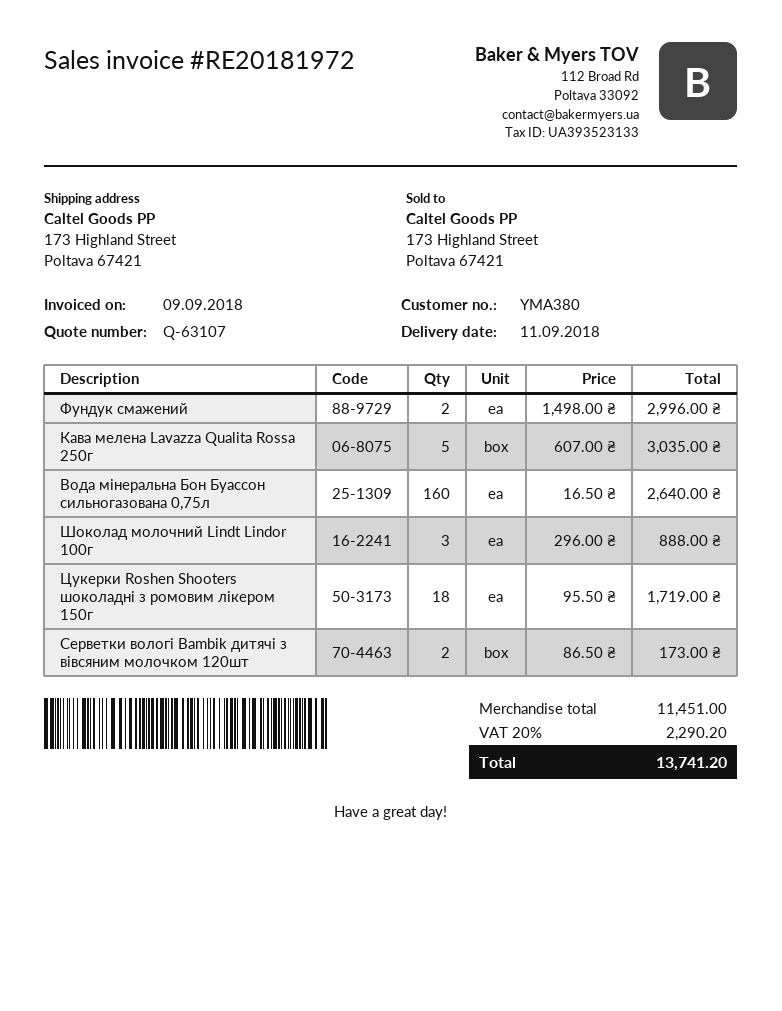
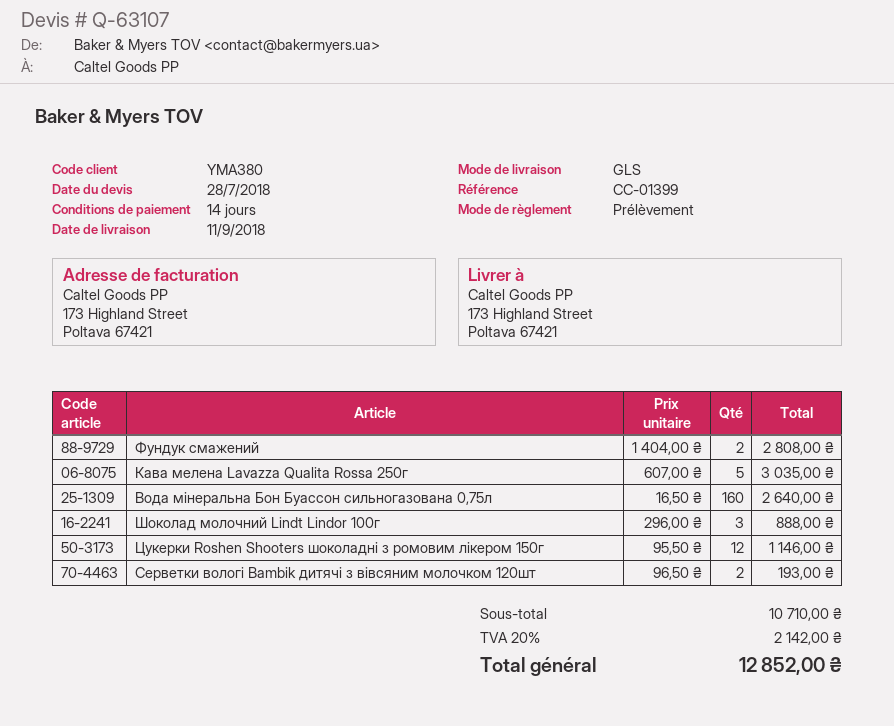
Фундук смажений: 2 x 1498.00 = 2996.00 -> 2 x 1404.00 = 2808.00
Цукерки Roshen Shooters шоколадні з ромовим лікером 150г: 18 x 95.50 = 1719.00 -> 12 x 95.50 = 1146.00
Серветки вологі Bambik дитячі з вівсяним молочком 120шт: 2 x 86.50 = 173.00 -> 2 x 96.50 = 193.00
subtotal: 11451.00 -> 10710.00
tax: 20% = 2290.20 -> 20% = 2142.00
total: 13741.20 -> 12852.00

